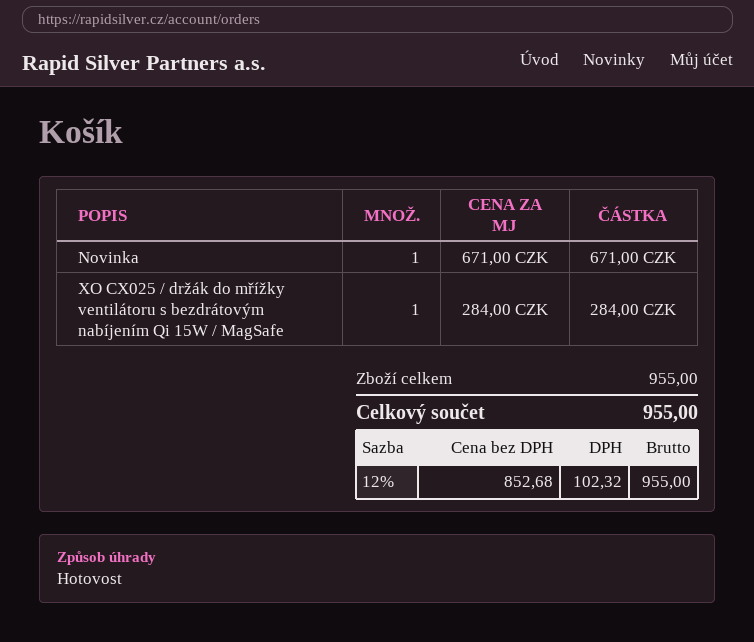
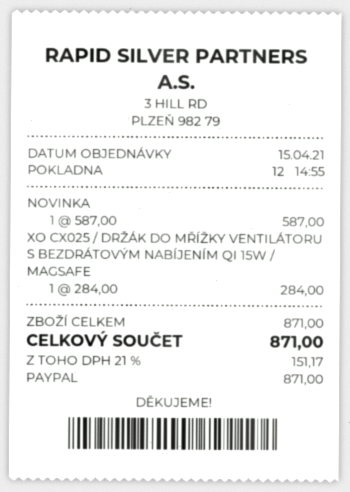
payment method: cash -> PayPal
Novinka: 1 x 671.00 = 671.00 -> 1 x 587.00 = 587.00
subtotal: 955.00 -> 871.00
tax: 12% = 102.32 -> 21% = 151.17
total: 955.00 -> 871.00

